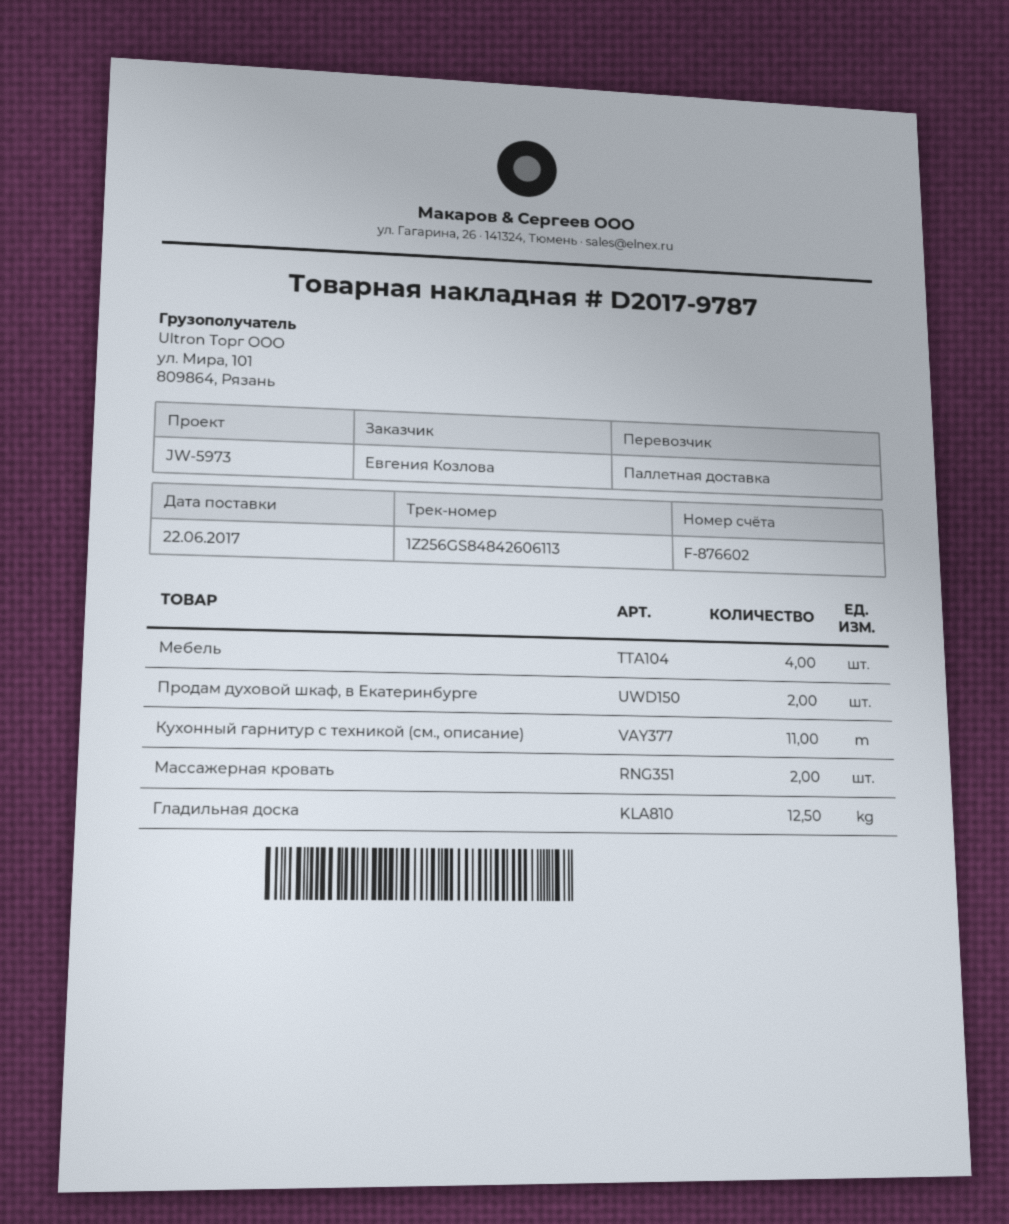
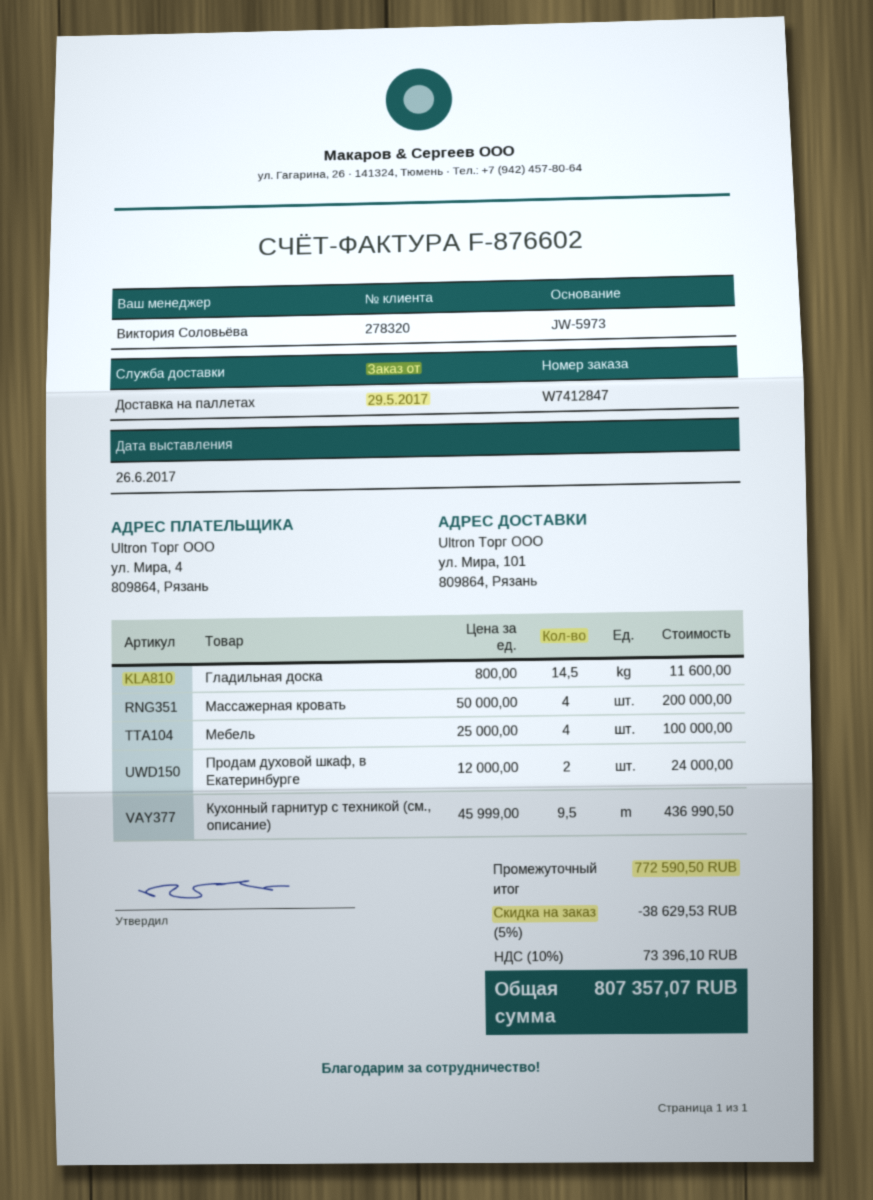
Кухонный гарнитур с техникой (см., описание): 11 -> 9.5
Массажерная кровать: 2 -> 4
Гладильная доска: 12.5 -> 14.5

